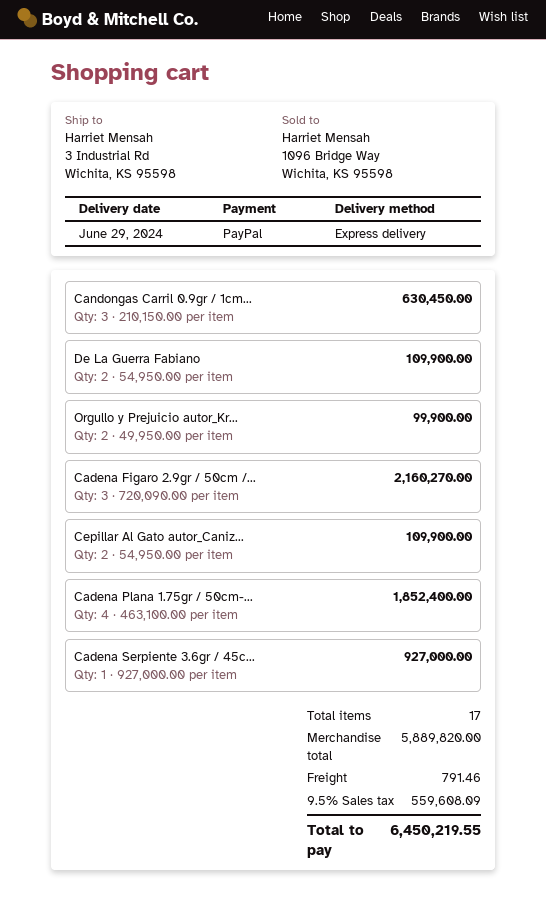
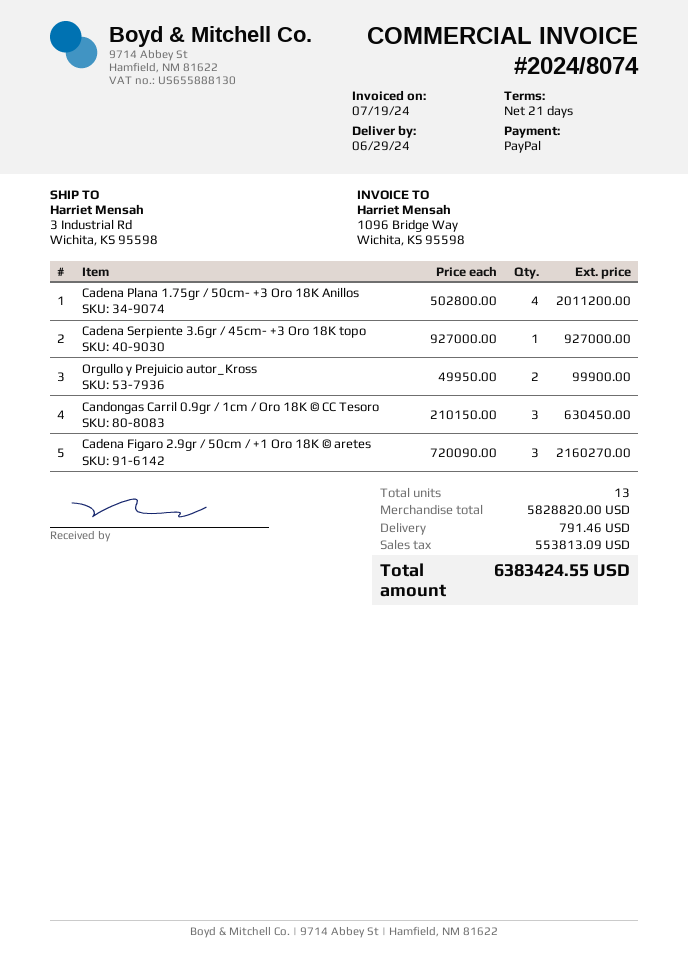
De La Guerra Fabiano: 2 x 54950.00 = 109900.00 -> none
Cepillar Al Gato autor_Caniz...: 2 x 54950.00 = 109900.00 -> none
Cadena Plana 1.75gr / 50cm-...: 4 x 463100.00 = 1852400.00 -> 4 x 502800.00 = 2011200.00
total quantity: 17 -> 13
subtotal: 5889820.00 -> 5828820.00
tax: 559608.09 -> 553813.09
total: 6450219.55 -> 6383424.55

